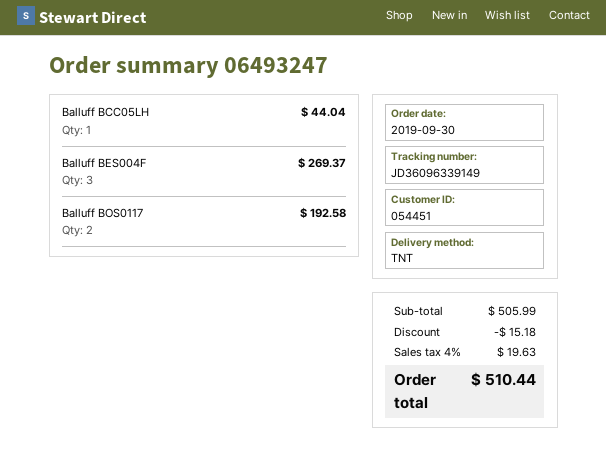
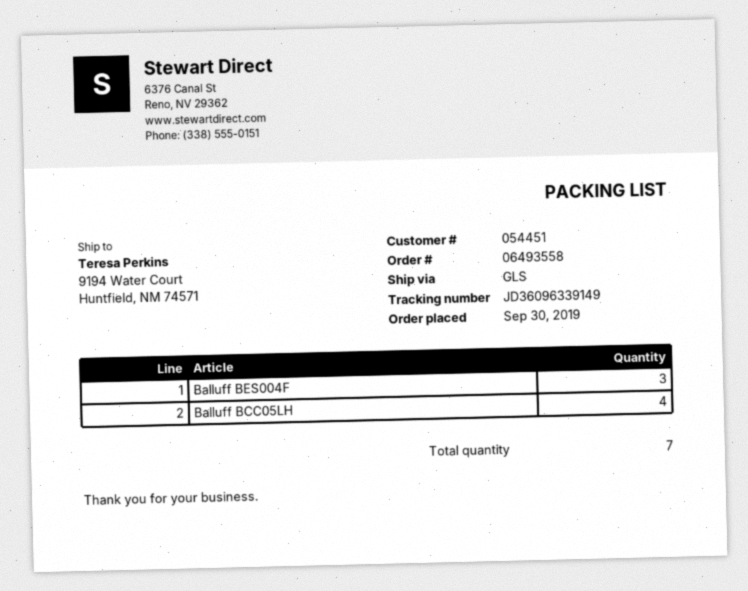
order number: 06493247 -> 06493558
shipping method: TNT -> GLS
Balluff BCC05LH: 1 -> 4
Balluff BOS0117: 2 -> none

